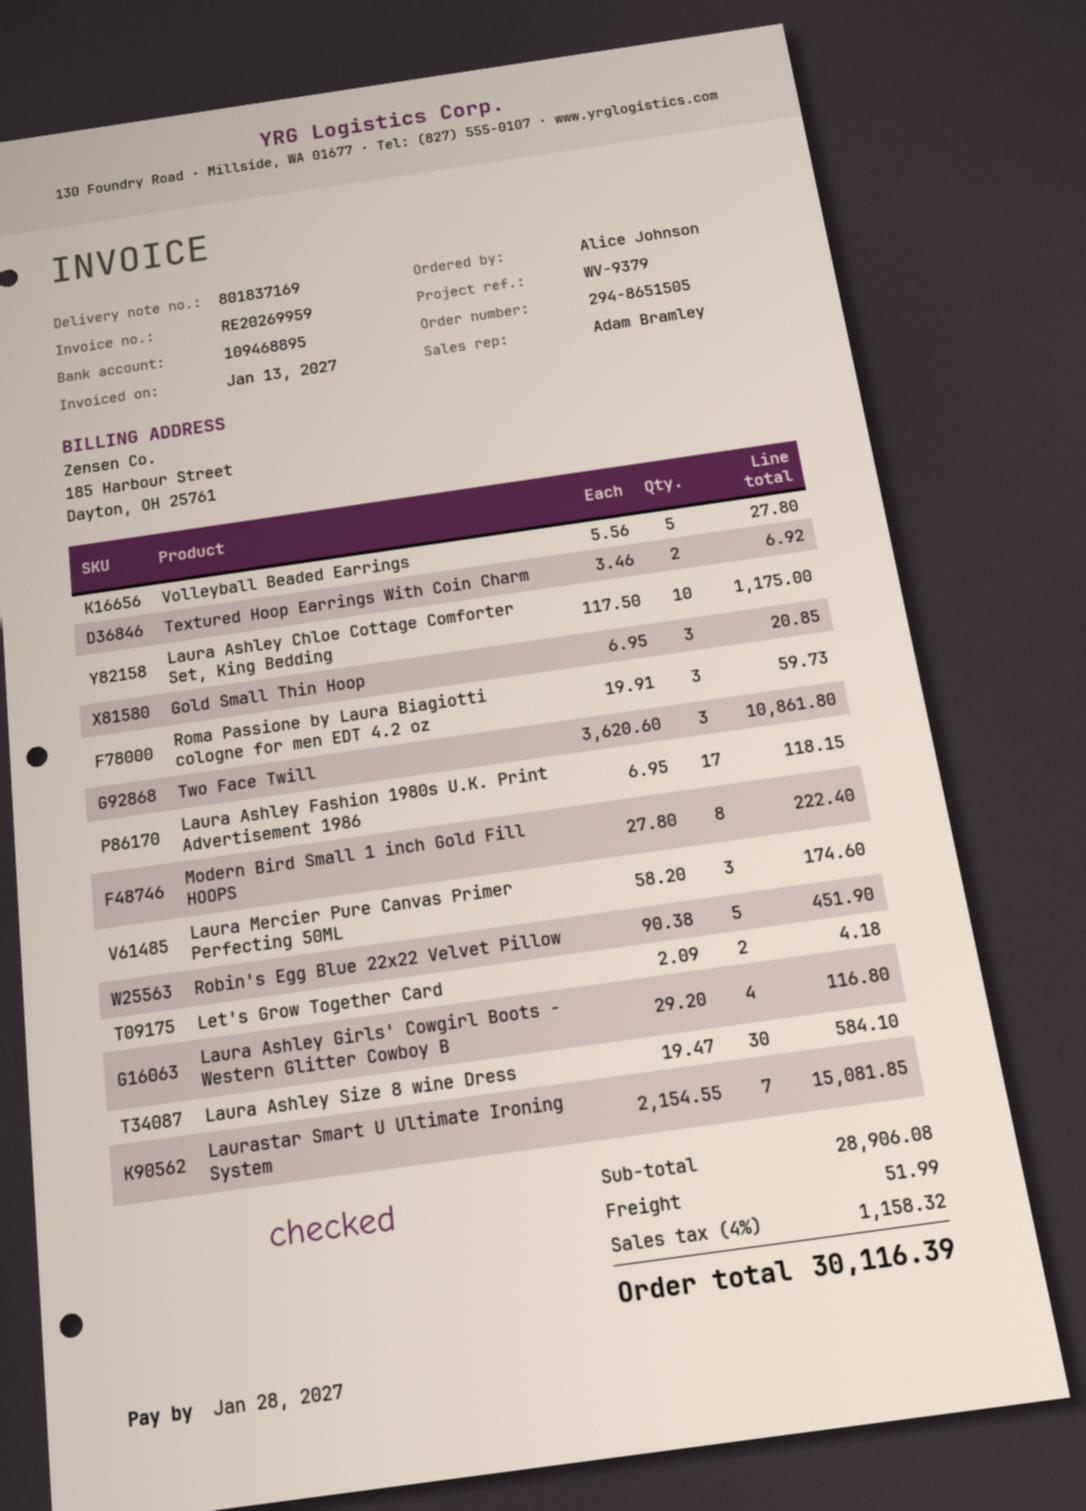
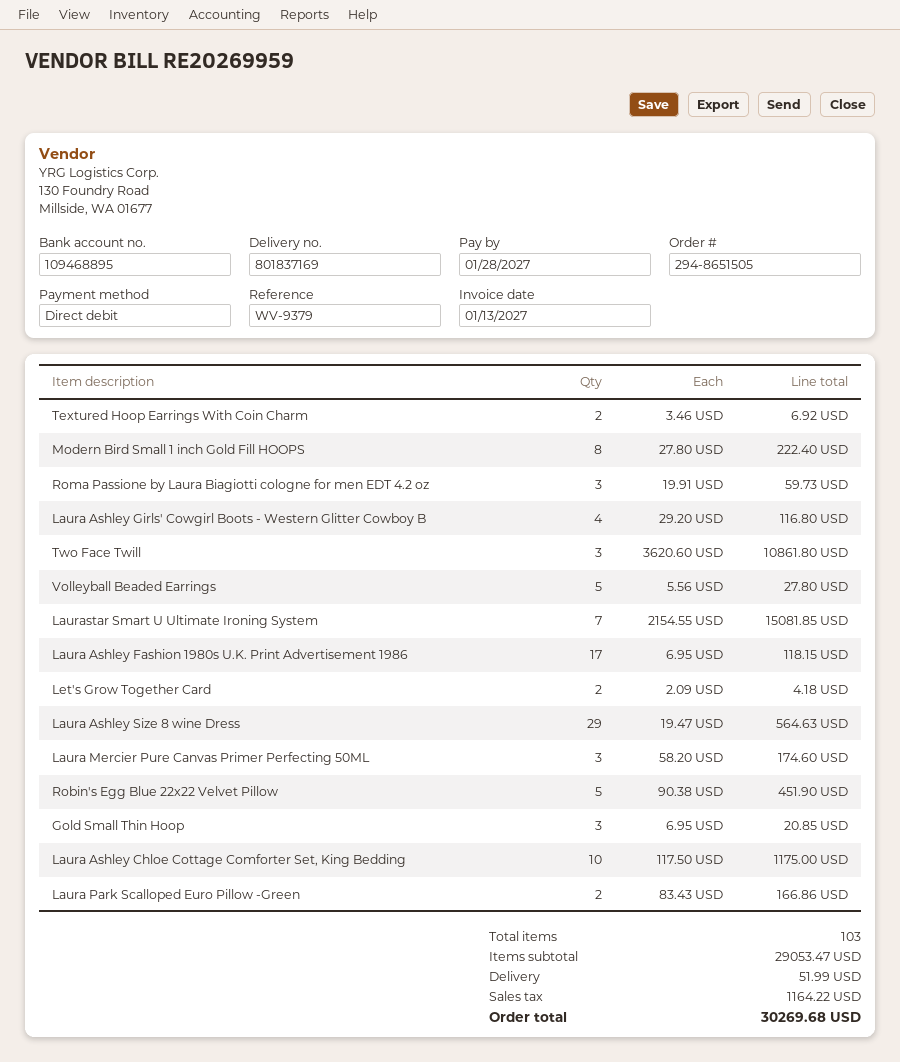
Laura Ashley Size 8 wine Dress: 30 x 19.47 = 584.10 -> 29 x 19.47 = 564.63
Laura Park Scalloped Euro Pillow -Green: none -> 2 x 83.43 = 166.86
subtotal: 28906.08 -> 29053.47
tax: 1158.32 -> 1164.22
total: 30116.39 -> 30269.68

